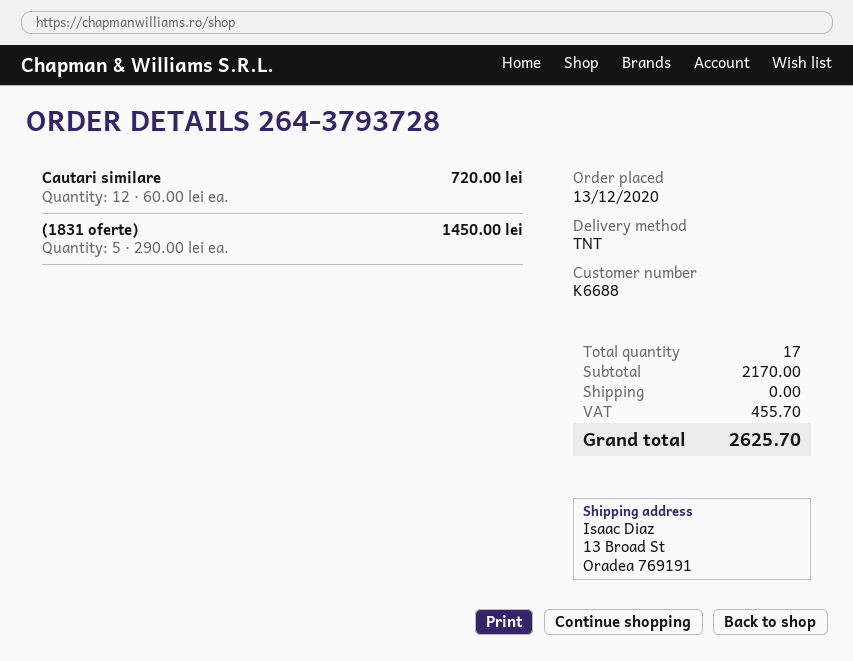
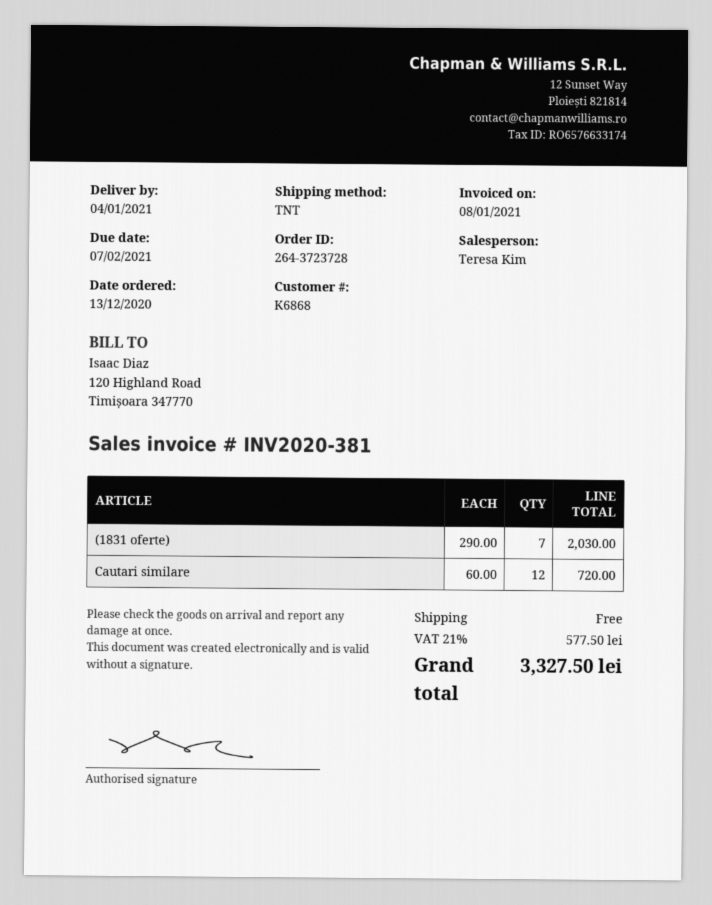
order number: 264-3793728 -> 264-3723728
customer number: K6688 -> K6868
(1831 oferte): 5 x 290.00 = 1450.00 -> 7 x 290.00 = 2030.00
tax: 455.70 -> 577.50
total: 2625.70 -> 3327.50

